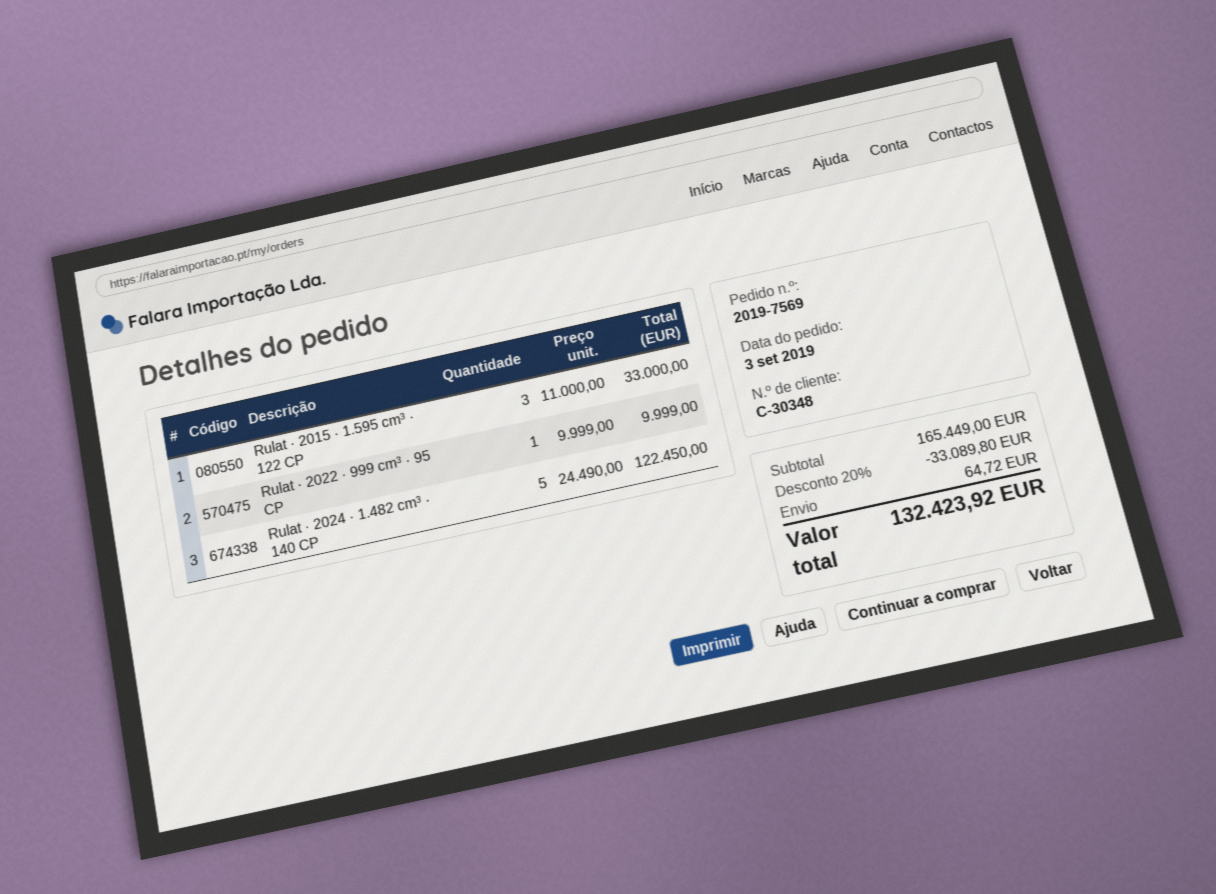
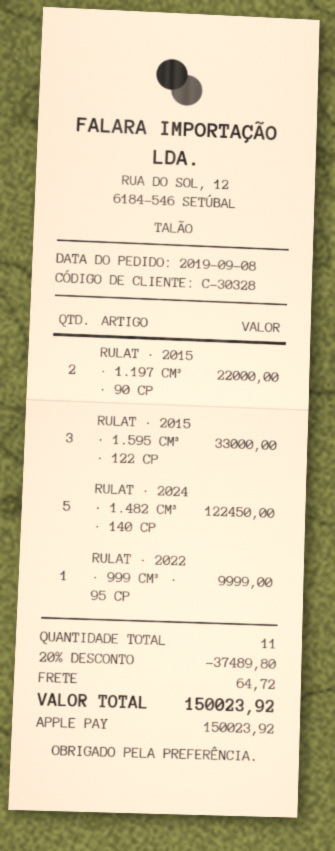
order date: 2019-09-03 -> 2019-09-08
customer number: C-30348 -> C-30328
RULAT · 2015 · 1.197 CM³ · 90 CP: none -> 2 for 22000.00
discount: 20% = 33089.80 -> 20% = 37489.80
total: 132423.92 -> 150023.92

